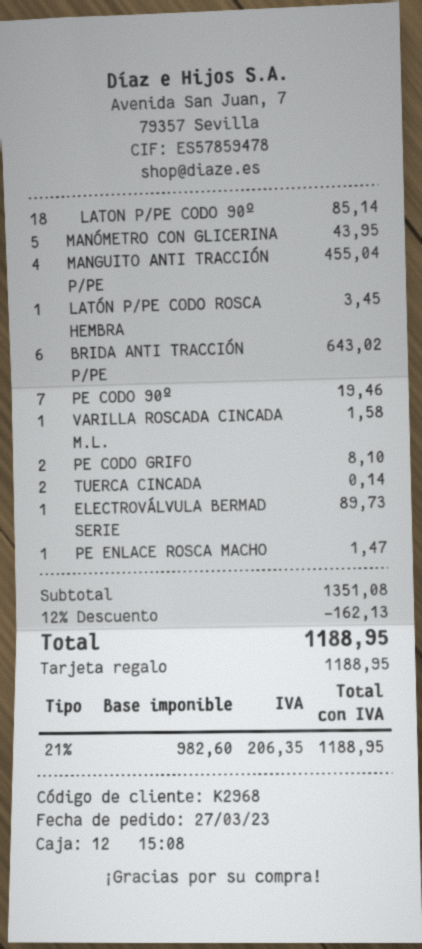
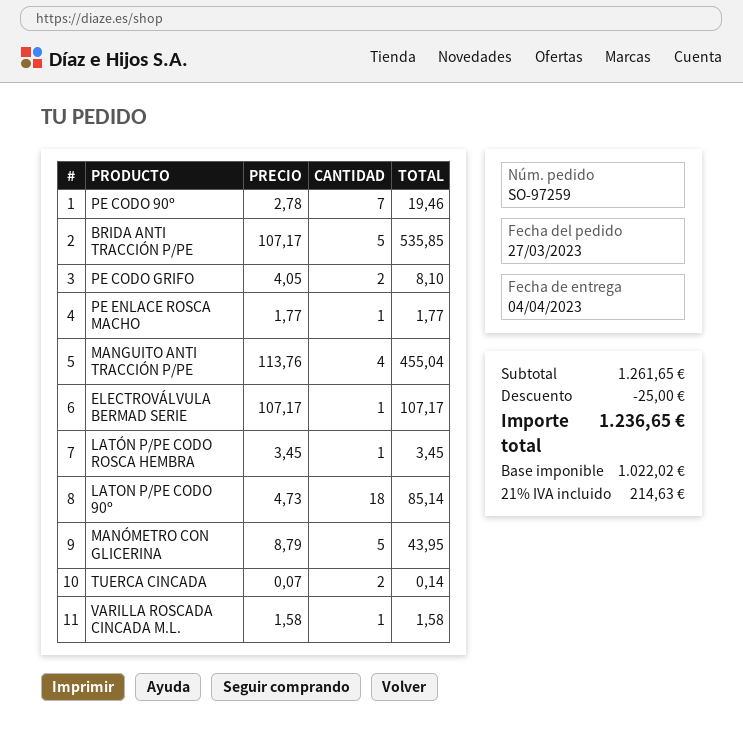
BRIDA ANTI TRACCIÓN P/PE: 6 for 643.02 -> 5 for 535.85
ELECTROVÁLVULA BERMAD SERIE: 1 for 89.73 -> 1 for 107.17
PE ENLACE ROSCA MACHO: 1 for 1.47 -> 1 for 1.77
subtotal: 1351.08 -> 1261.65
discount: 162.13 -> 25.00
net: 982.60 -> 1022.02
tax: 21% = 206.35 -> 21% = 214.63
total: 1188.95 -> 1236.65

